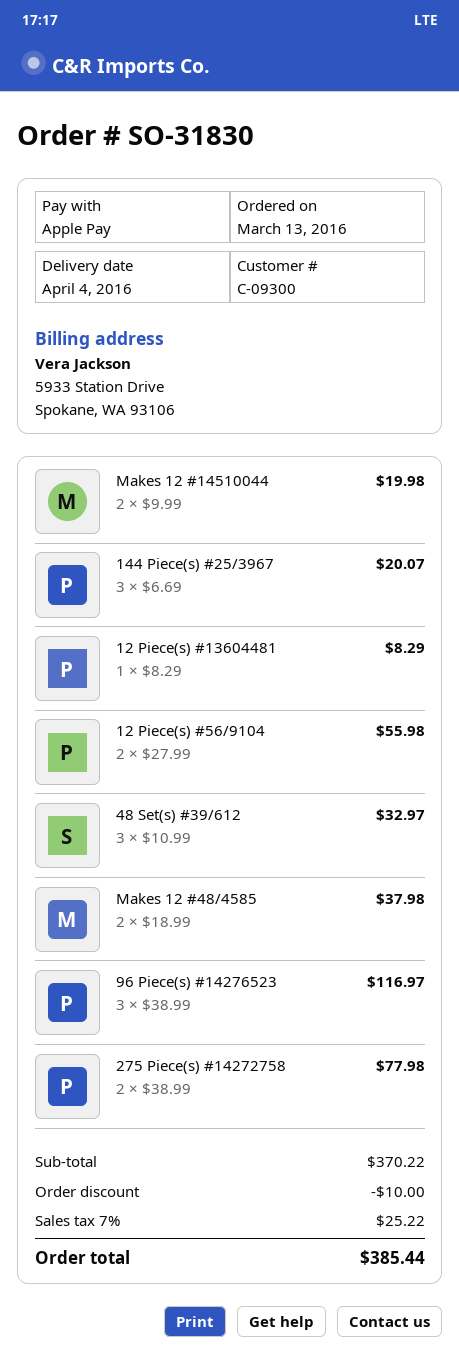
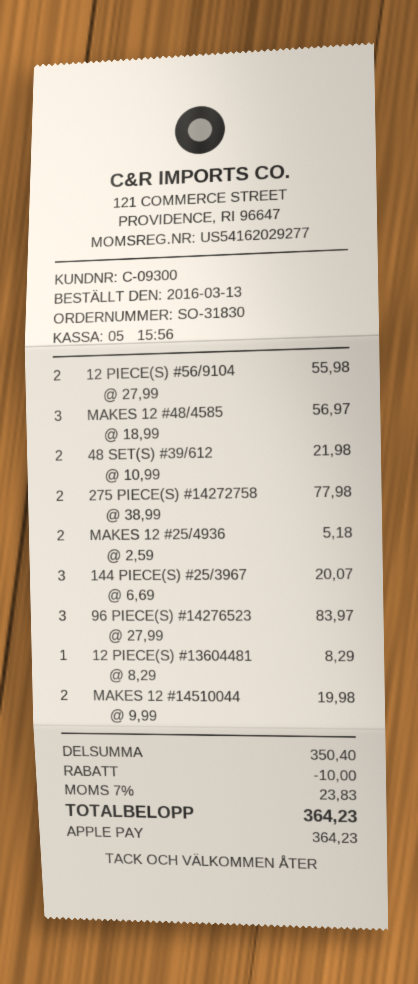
48 Set(s) #39/612: 3 x 10.99 = 32.97 -> 2 x 10.99 = 21.98
Makes 12 #48/4585: 2 x 18.99 = 37.98 -> 3 x 18.99 = 56.97
96 Piece(s) #14276523: 3 x 38.99 = 116.97 -> 3 x 27.99 = 83.97
MAKES 12 #25/4936: none -> 2 x 2.59 = 5.18
subtotal: 370.22 -> 350.40
tax: 7% = 25.22 -> 7% = 23.83
total: 385.44 -> 364.23

